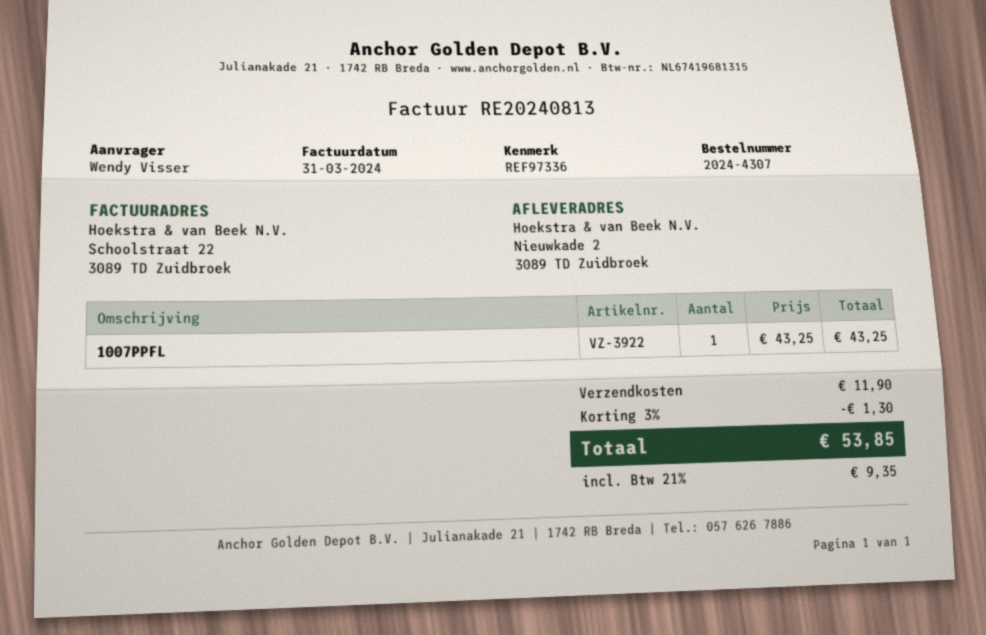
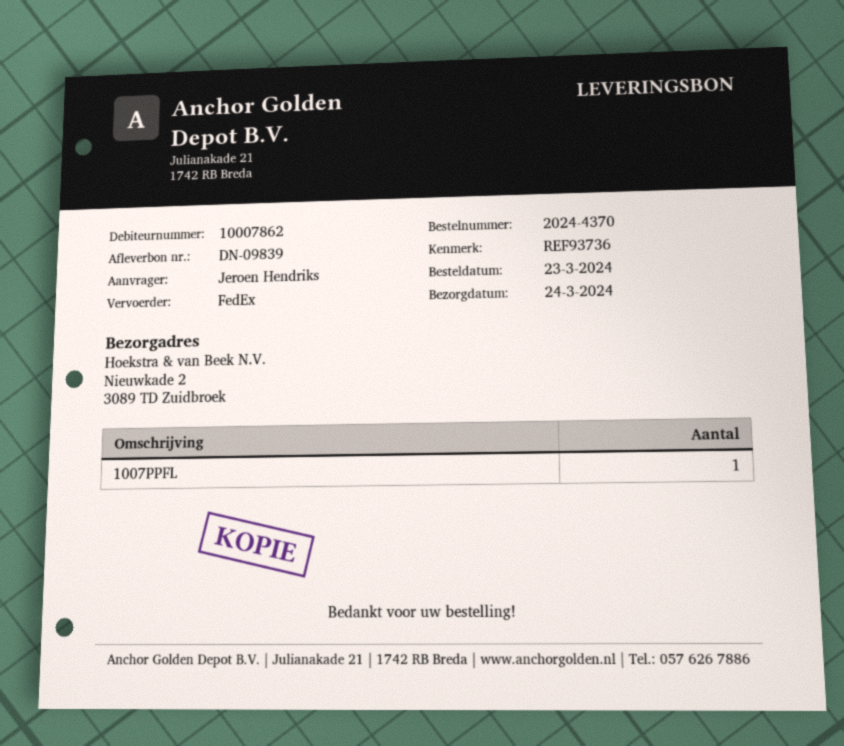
order number: 2024-4307 -> 2024-4370
reference: REF97336 -> REF93736
ordered by: Wendy Visser -> Jeroen Hendriks

